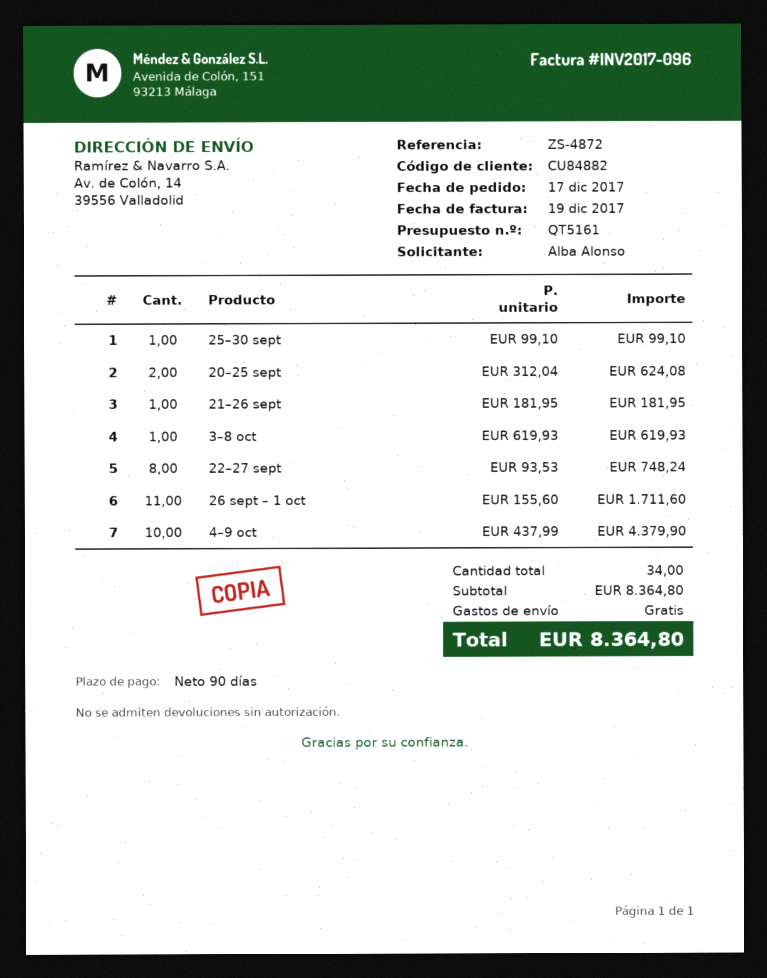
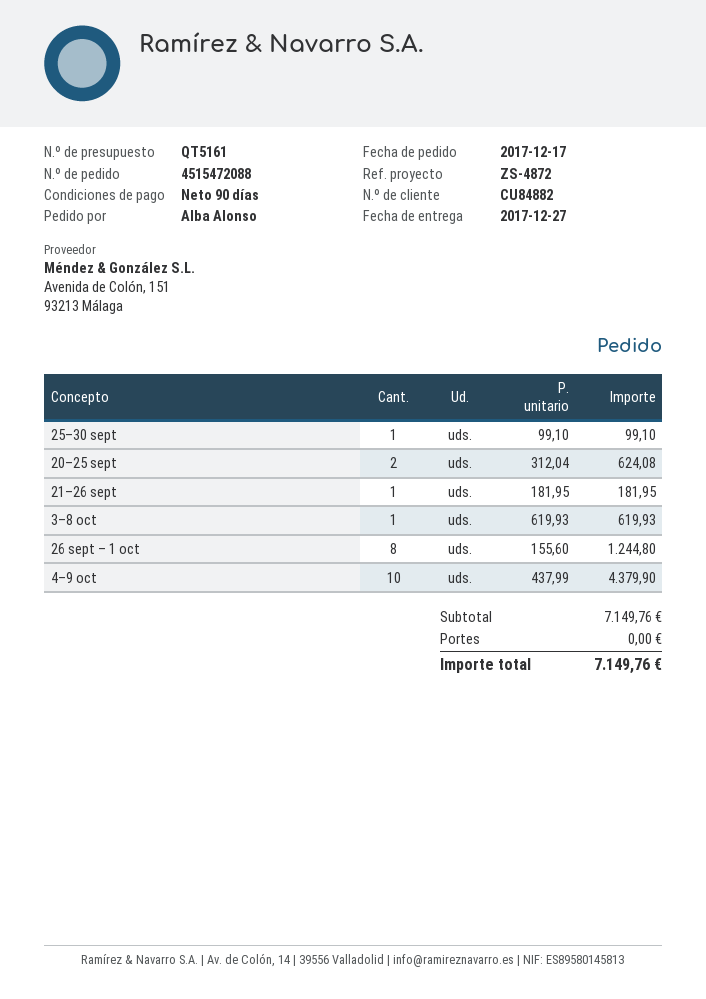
22–27 sept: 8 x 93.53 = 748.24 -> none
26 sept – 1 oct: 11 x 155.60 = 1711.60 -> 8 x 155.60 = 1244.80
subtotal: 8364.80 -> 7149.76
total: 8364.80 -> 7149.76

